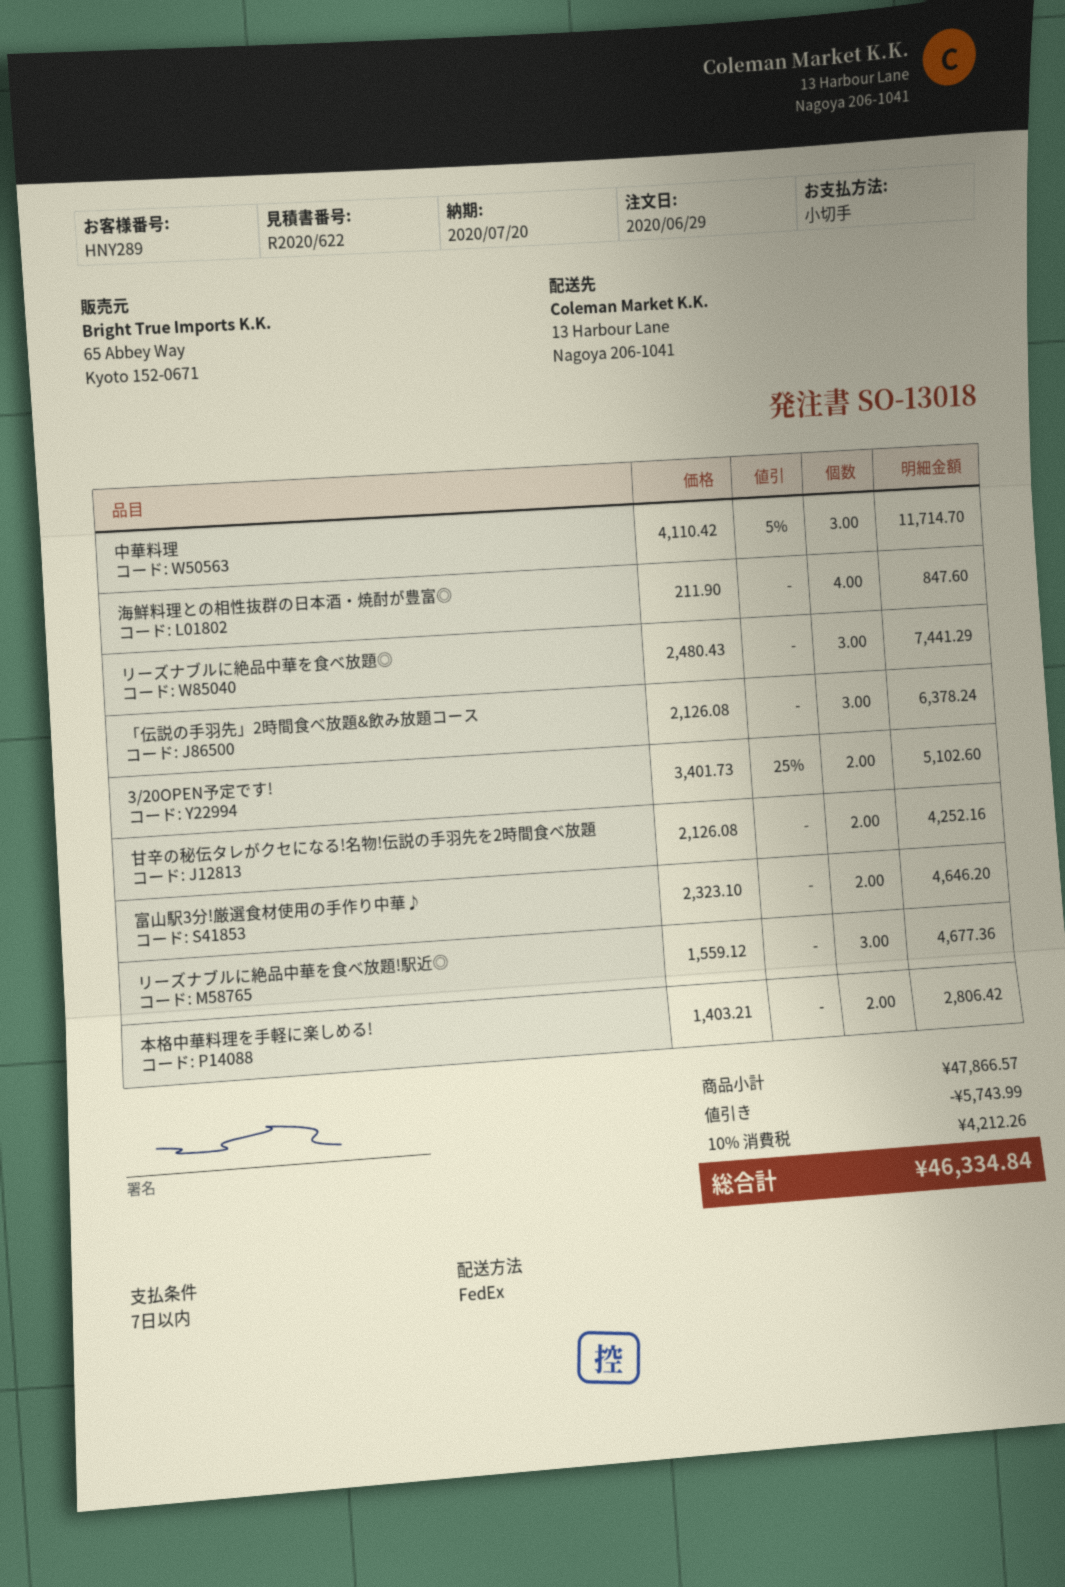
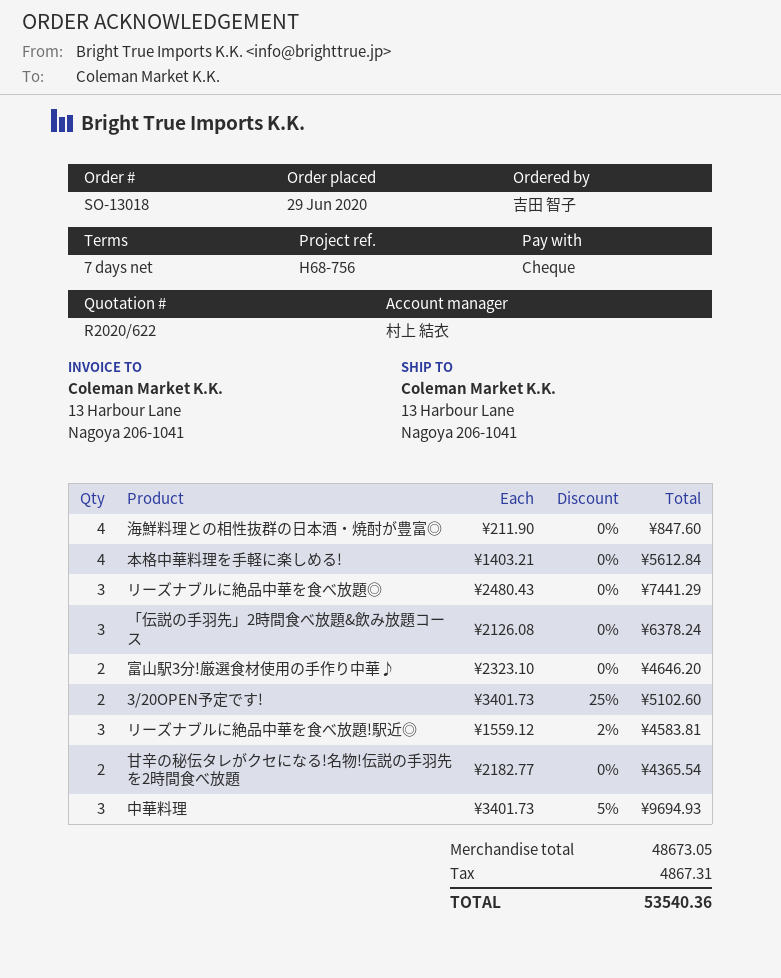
中華料理: 3 x 4110.42 - 5% = 11714.70 -> 3 x 3401.73 - 5% = 9694.93
甘辛の秘伝タレがクセになる!名物!伝説の手羽先を2時間食べ放題: 2 x 2126.08 = 4252.16 -> 2 x 2182.77 = 4365.54
リーズナブルに絶品中華を食べ放題!駅近◎: 3 x 1559.12 = 4677.36 -> 3 x 1559.12 - 2% = 4583.81
本格中華料理を手軽に楽しめる!: 2 x 1403.21 = 2806.42 -> 4 x 1403.21 = 5612.84
subtotal: 47866.57 -> 48673.05
discount: 5743.99 -> none
tax: 4212.26 -> 4867.31
total: 46334.84 -> 53540.36

